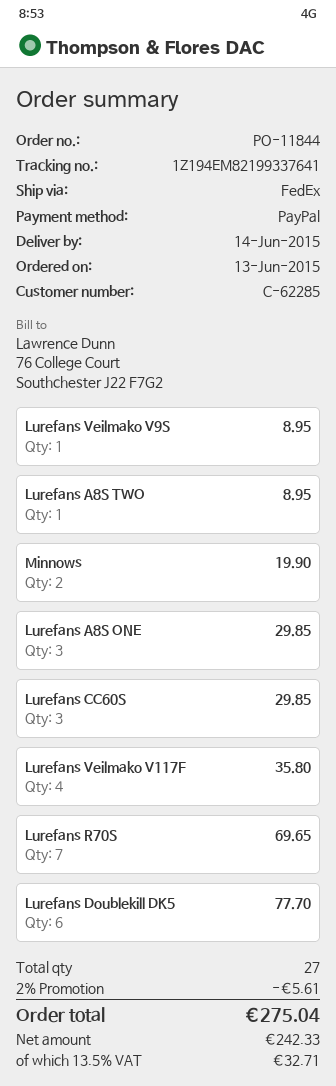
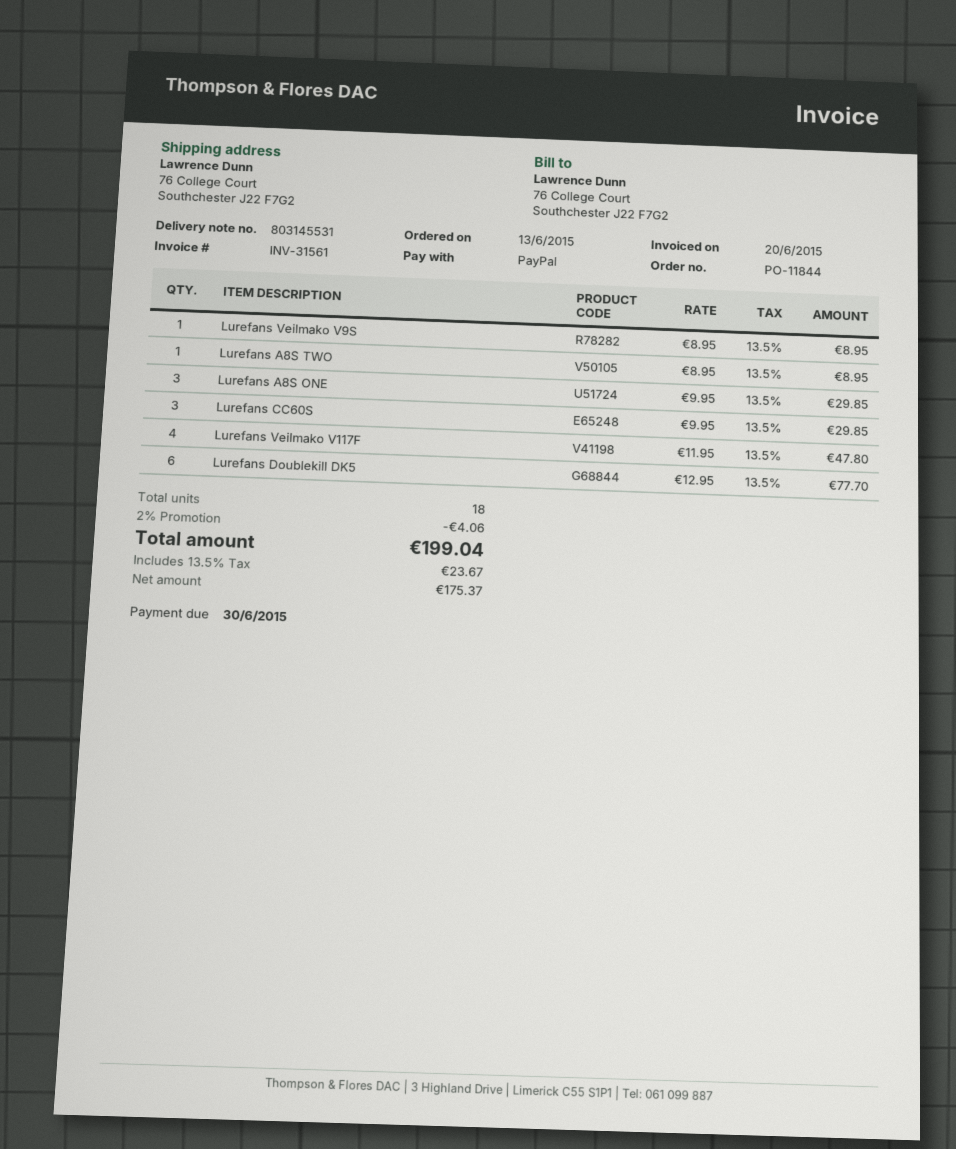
Minnows: 2 for 19.90 -> none
Lurefans Veilmako V117F: 4 for 35.80 -> 4 for 47.80
Lurefans R70S: 7 for 69.65 -> none
total quantity: 27 -> 18
discount: 2% = 5.61 -> 2% = 4.06
net: 242.33 -> 175.37
tax: 13.5% = 32.71 -> 13.5% = 23.67
total: 275.04 -> 199.04

